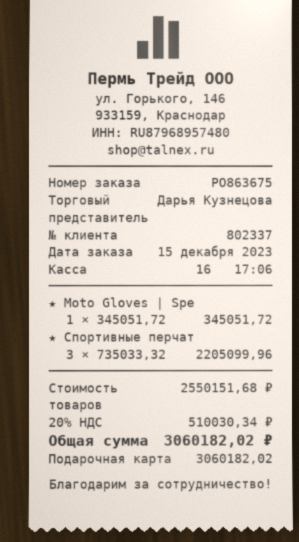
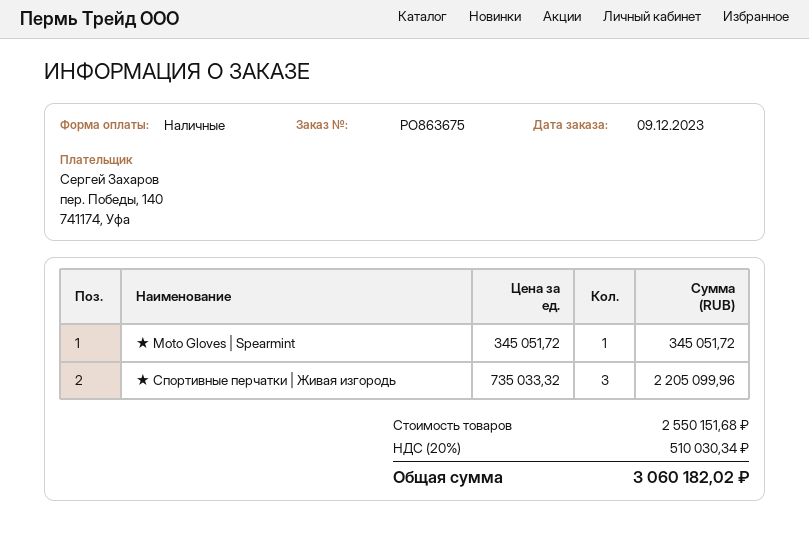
order date: 2023-12-15 -> 2023-12-09
payment method: gift card -> cash

